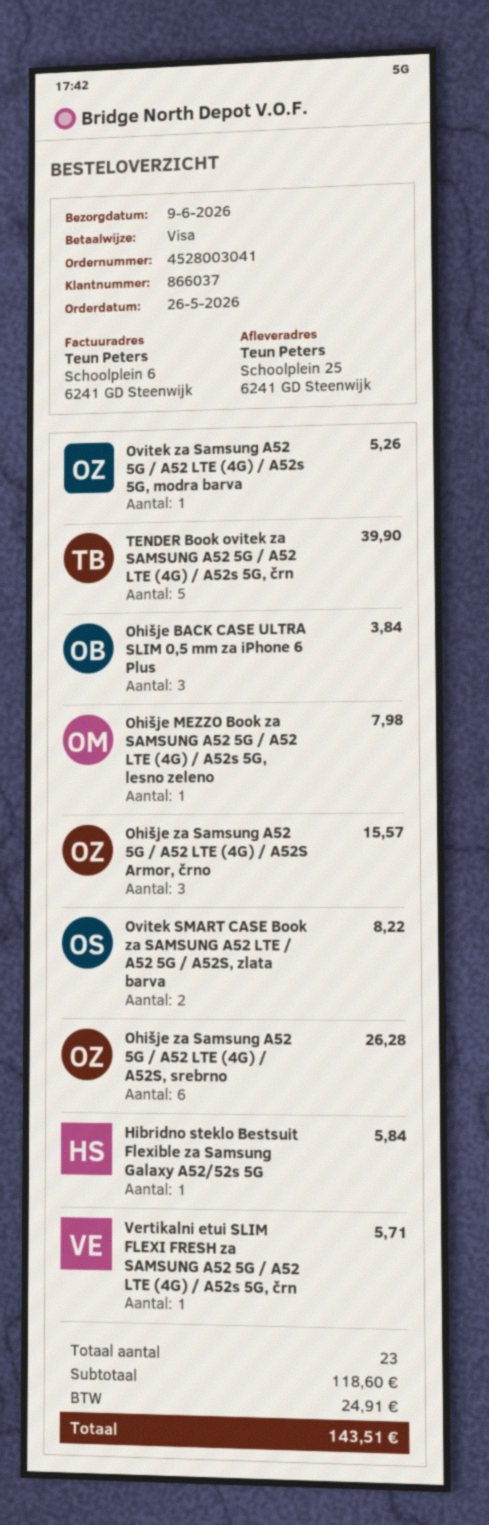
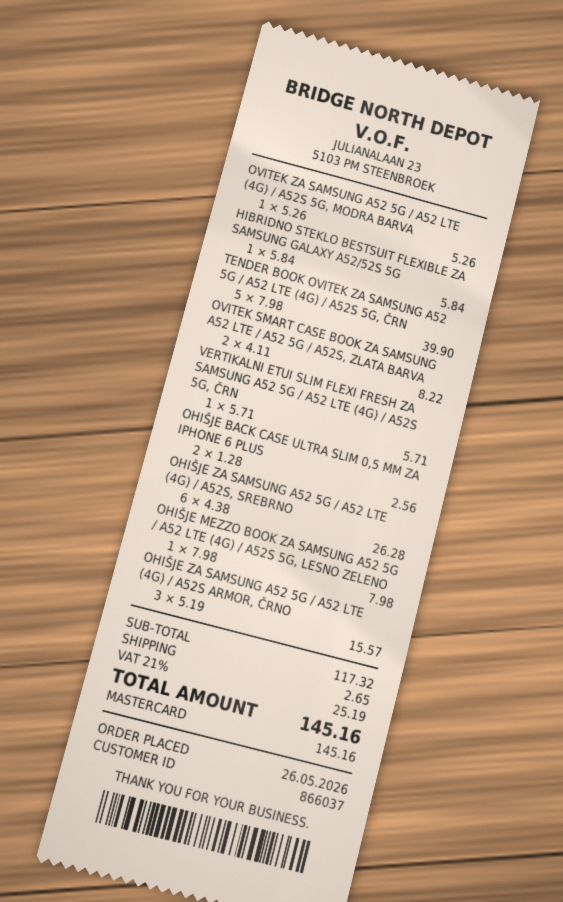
payment method: Visa -> Mastercard
Ohišje BACK CASE ULTRA SLIM 0,5 mm za iPhone 6 Plus: 3 for 3.84 -> 2 for 2.56
subtotal: 118.60 -> 117.32
shipping: none -> 2.65
tax: 24.91 -> 25.19
total: 143.51 -> 145.16

